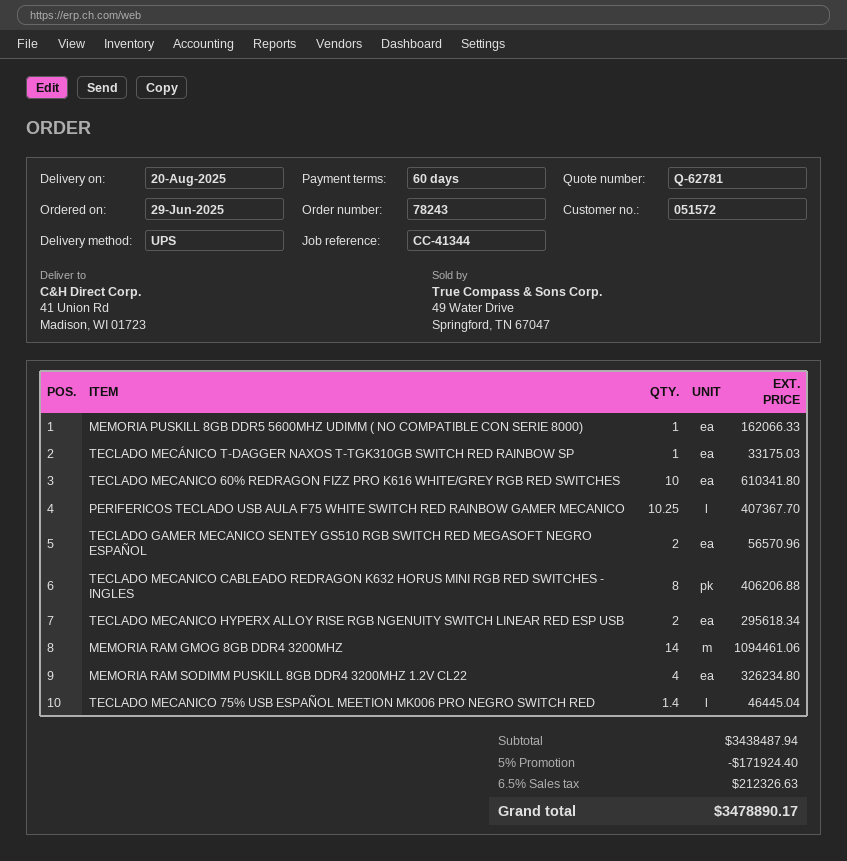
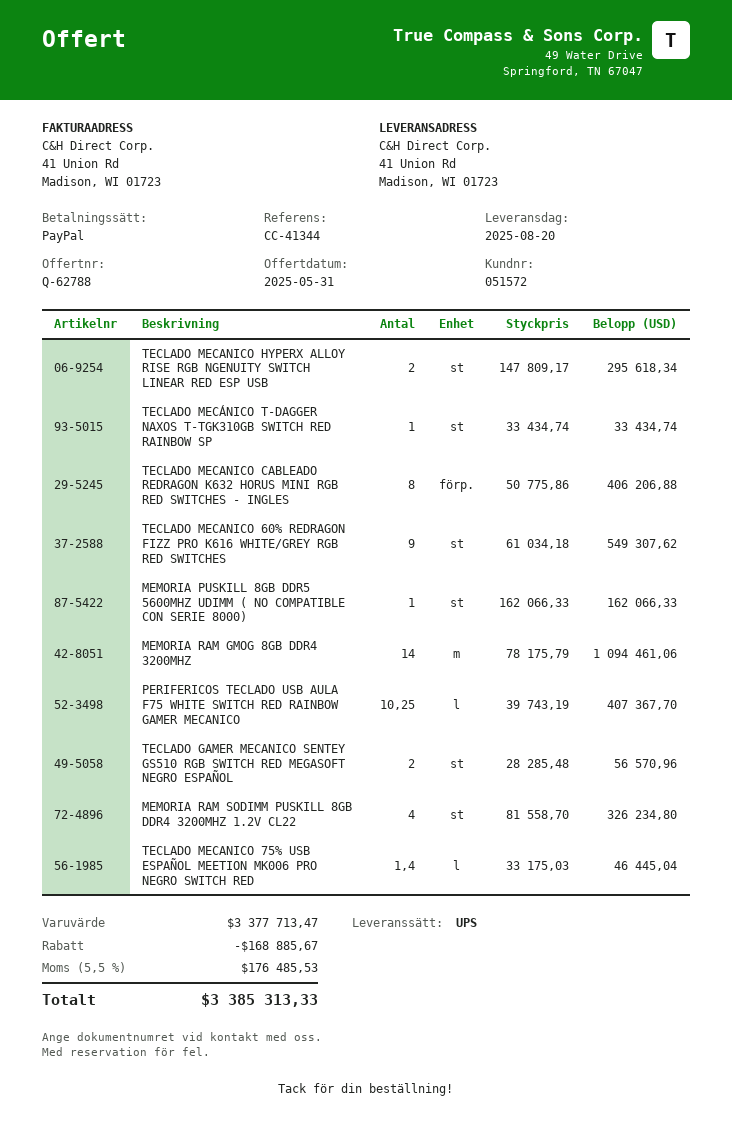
quote number: Q-62781 -> Q-62788
TECLADO MECÁNICO T-DAGGER NAXOS T-TGK310GB SWITCH RED RAINBOW SP: 1 for 33175.03 -> 1 for 33434.74
TECLADO MECANICO 60% REDRAGON FIZZ PRO K616 WHITE/GREY RGB RED SWITCHES: 10 for 610341.80 -> 9 for 549307.62
subtotal: 3438487.94 -> 3377713.47
discount: 171924.40 -> 168885.67
tax: 6.5% = 212326.63 -> 5.5% = 176485.53
total: 3478890.17 -> 3385313.33

